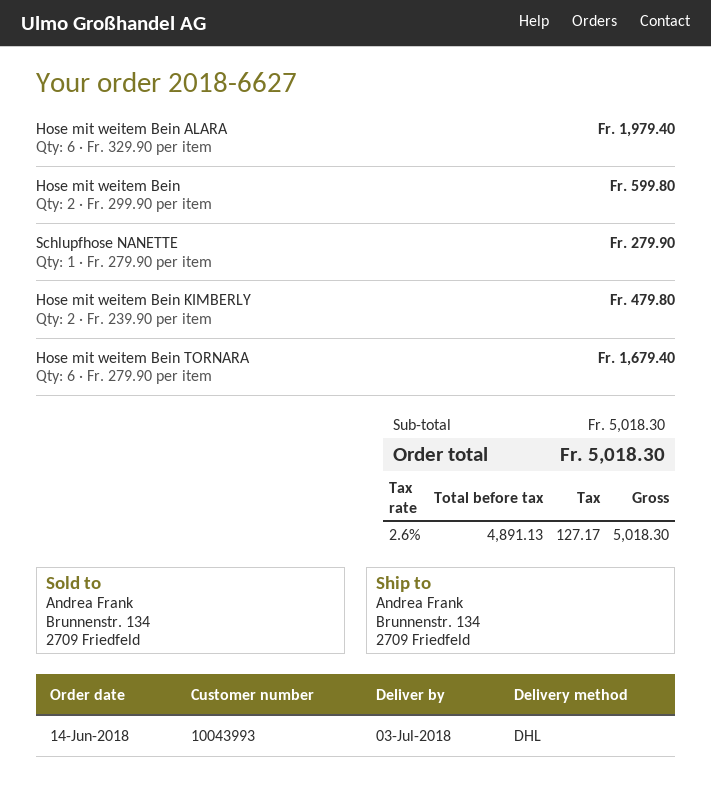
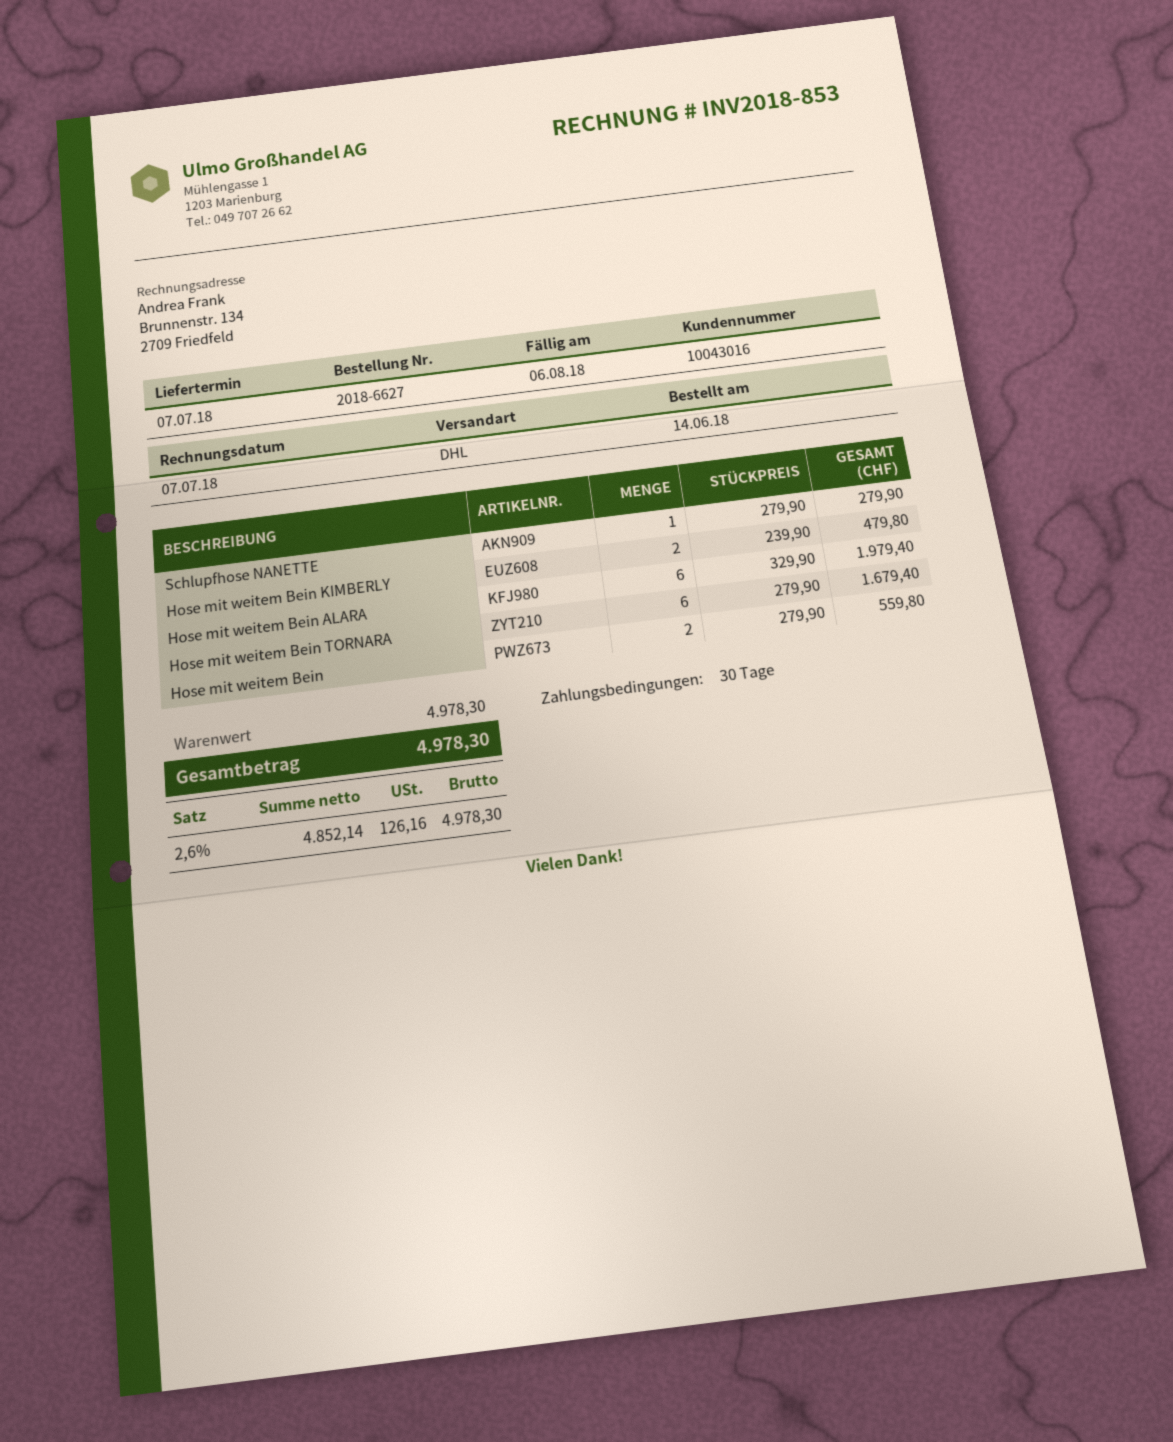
delivery date: 2018-07-03 -> 2018-07-07
customer number: 10043993 -> 10043016
Hose mit weitem Bein: 2 x 299.90 = 599.80 -> 2 x 279.90 = 559.80
subtotal: 5018.30 -> 4978.30
net: 4891.13 -> 4852.14
tax: 2.6% = 127.17 -> 2.6% = 126.16
total: 5018.30 -> 4978.30

